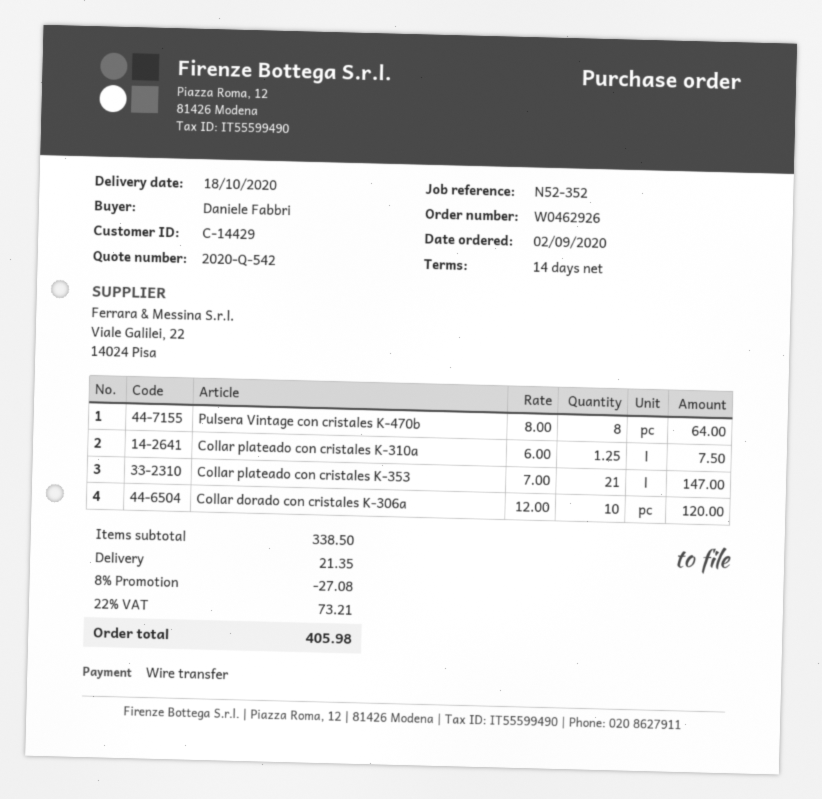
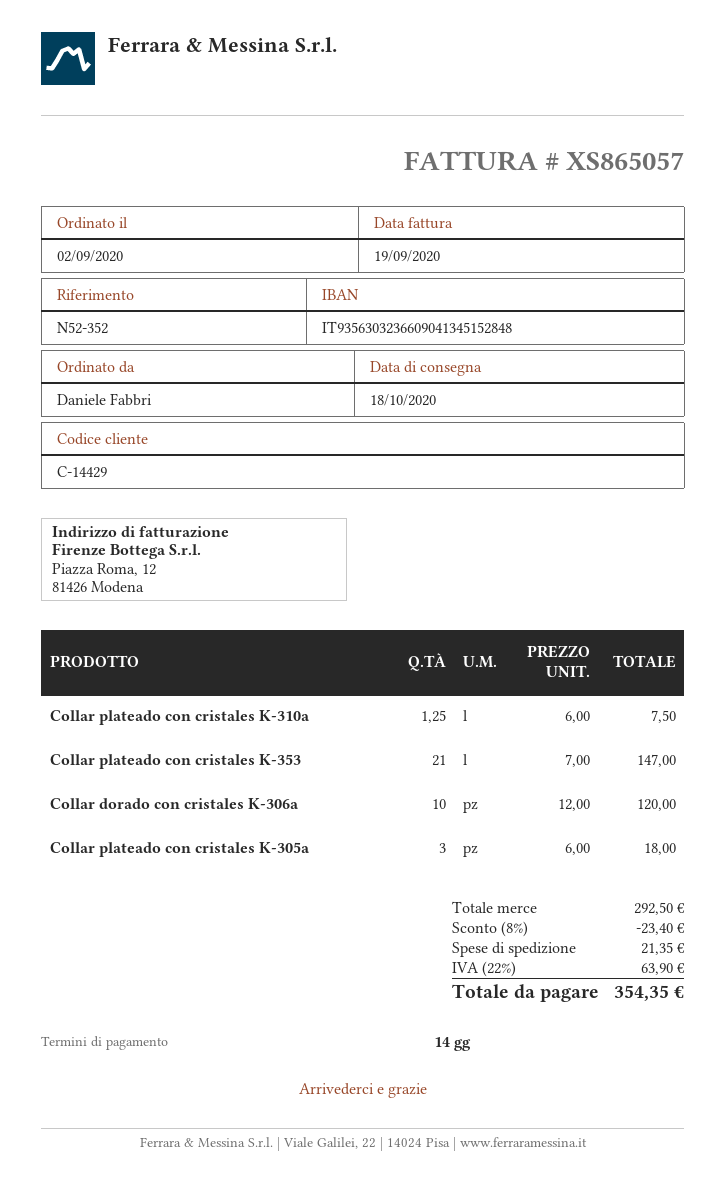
Pulsera Vintage con cristales K-470b: 8 x 8.00 = 64.00 -> none
Collar plateado con cristales K-305a: none -> 3 x 6.00 = 18.00
subtotal: 338.50 -> 292.50
discount: 8% = 27.08 -> 8% = 23.40
tax: 22% = 73.21 -> 22% = 63.90
total: 405.98 -> 354.35

